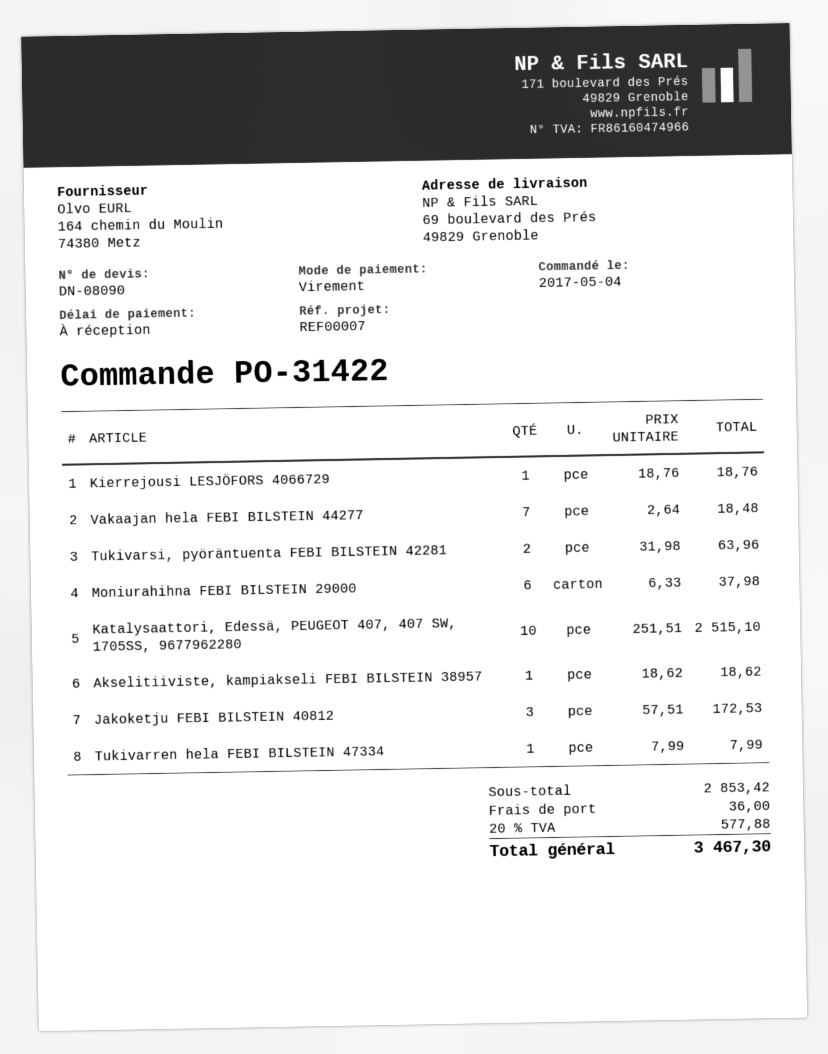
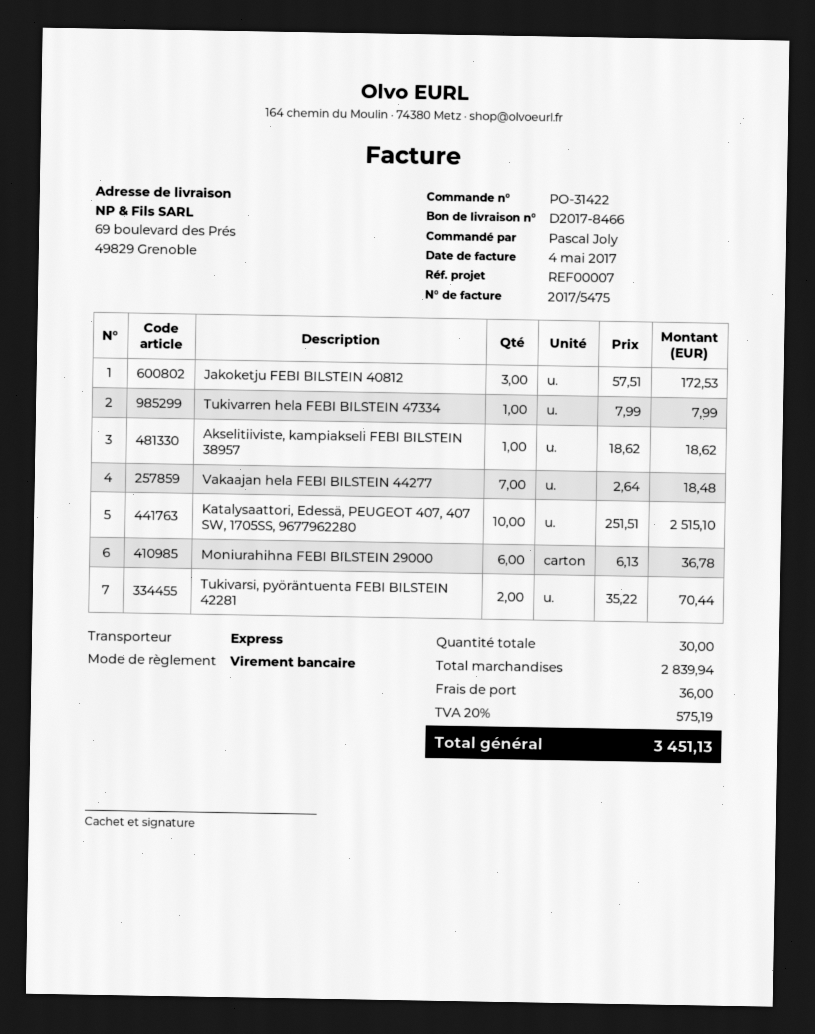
Kierrejousi LESJÖFORS 4066729: 1 x 18.76 = 18.76 -> none
Tukivarsi, pyöräntuenta FEBI BILSTEIN 42281: 2 x 31.98 = 63.96 -> 2 x 35.22 = 70.44
Moniurahihna FEBI BILSTEIN 29000: 6 x 6.33 = 37.98 -> 6 x 6.13 = 36.78
subtotal: 2853.42 -> 2839.94
tax: 20% = 577.88 -> 20% = 575.19
total: 3467.30 -> 3451.13

